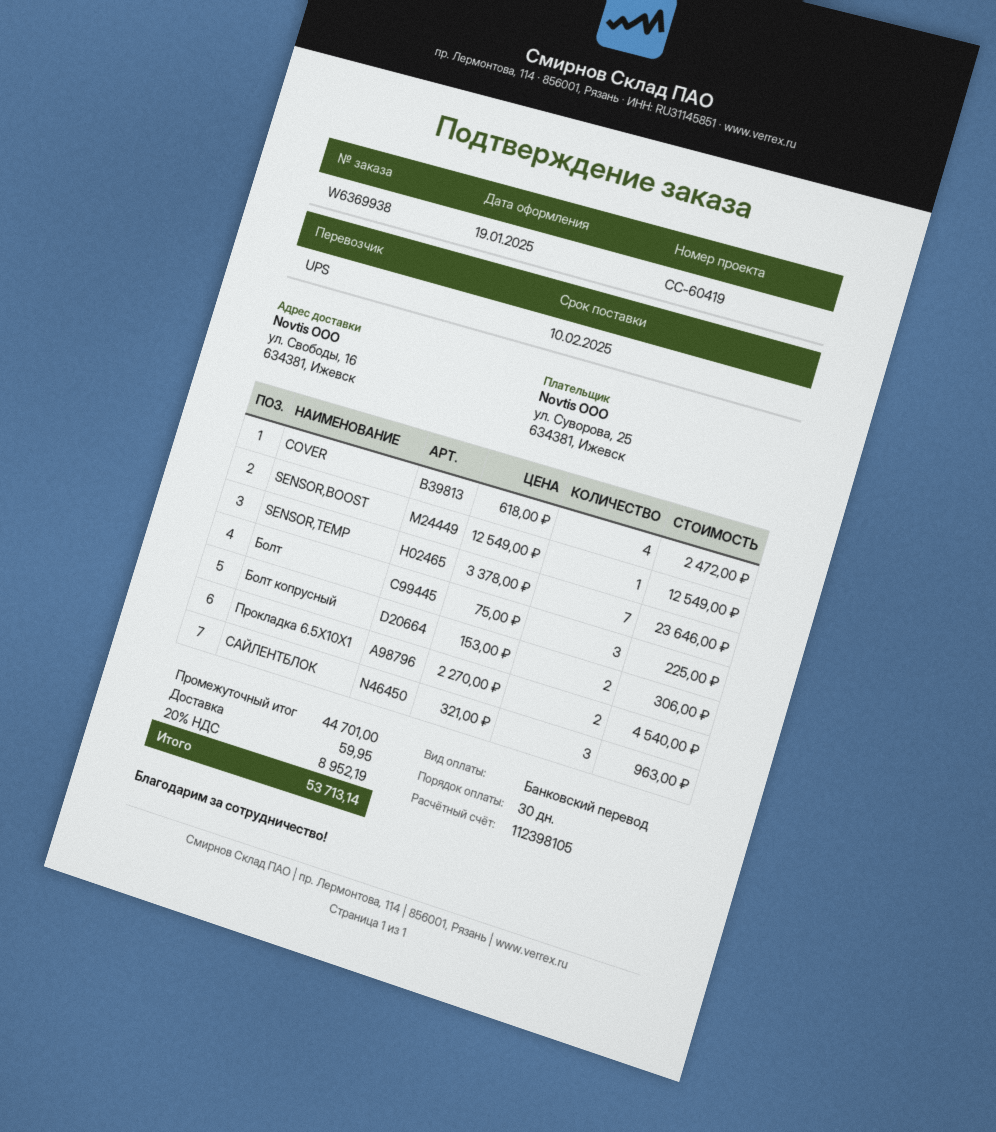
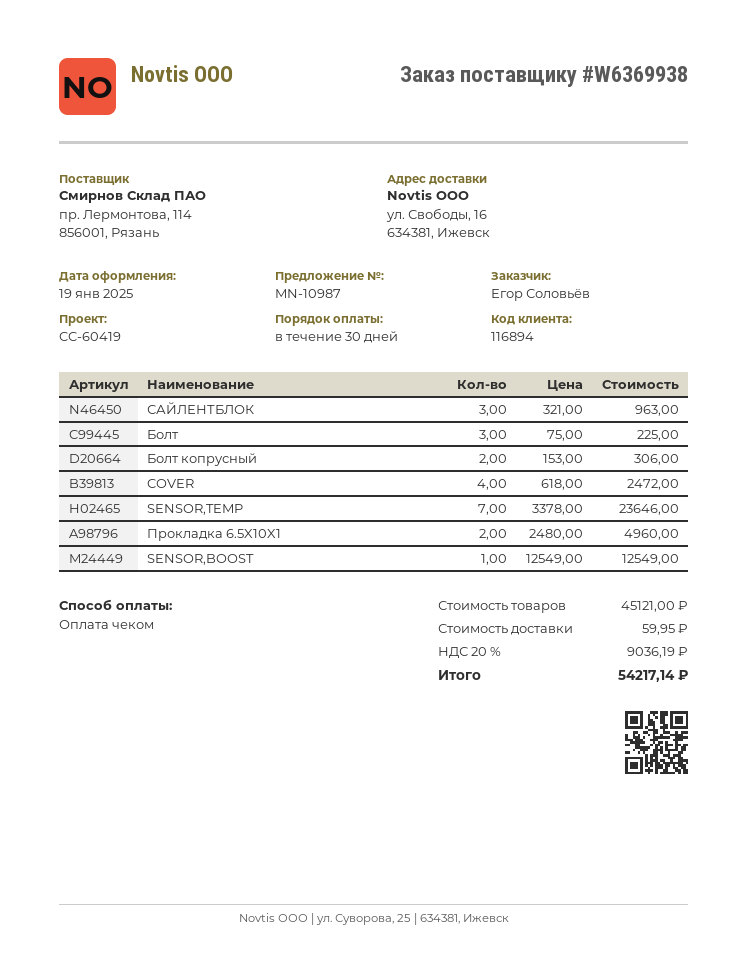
payment method: bank transfer -> cheque
Прокладка 6.5X10X1: 2 x 2270.00 = 4540.00 -> 2 x 2480.00 = 4960.00
subtotal: 44701.00 -> 45121.00
tax: 20% = 8952.19 -> 20% = 9036.19
total: 53713.14 -> 54217.14

